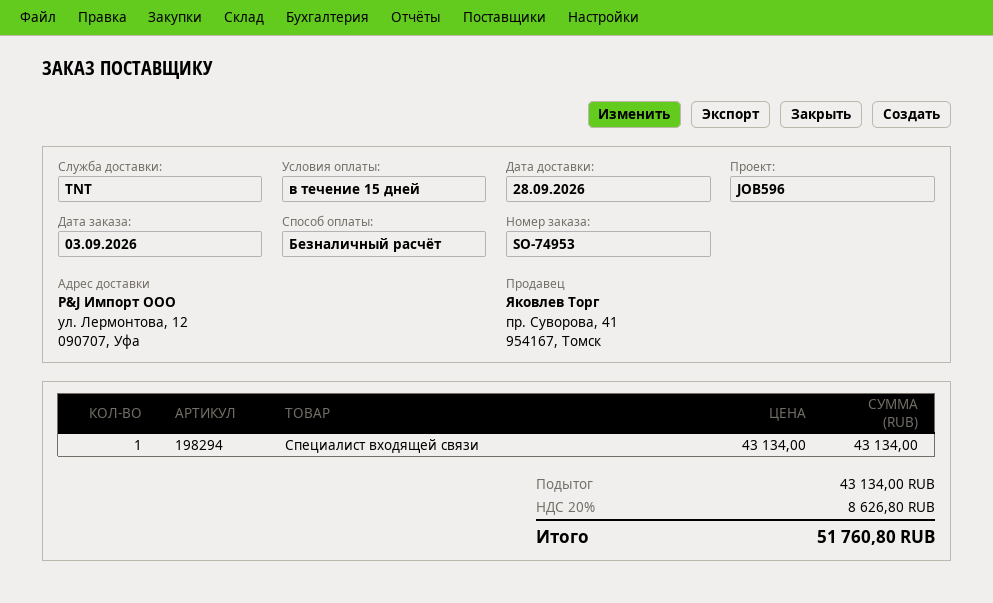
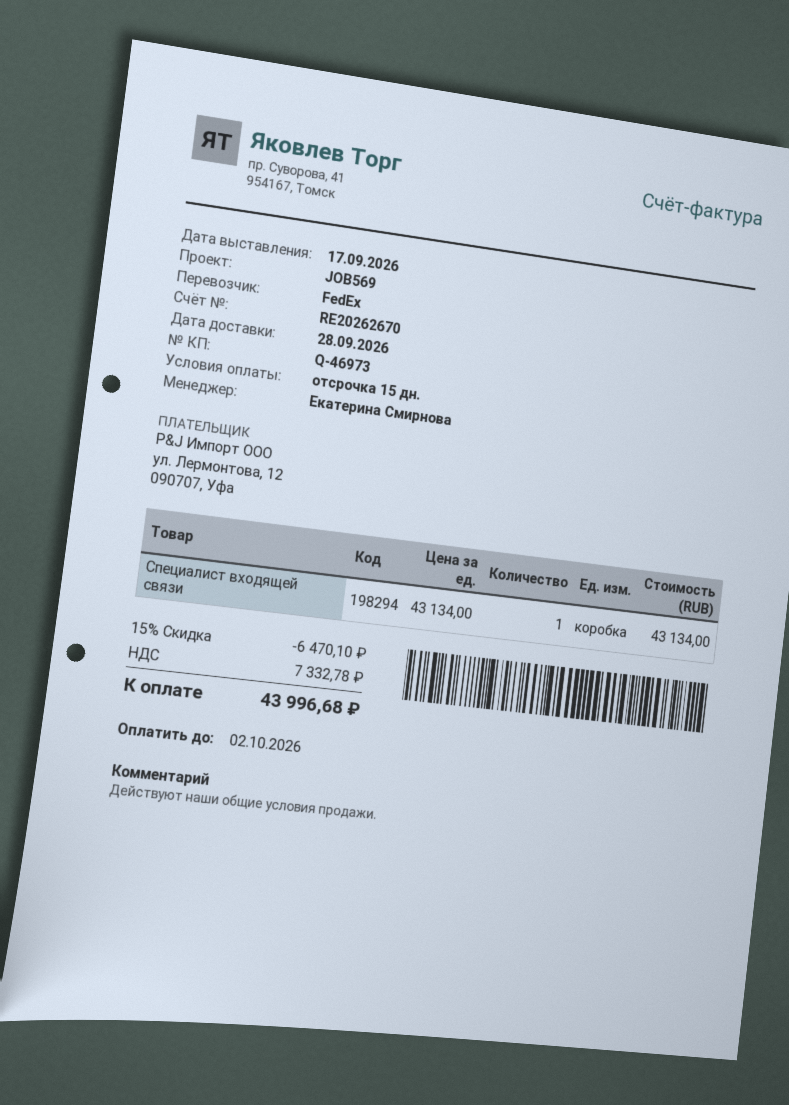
reference: JOB596 -> JOB569
shipping method: TNT -> FedEx
discount: none -> 15% = 6470.10
tax: 8626.80 -> 7332.78
total: 51760.80 -> 43996.68

